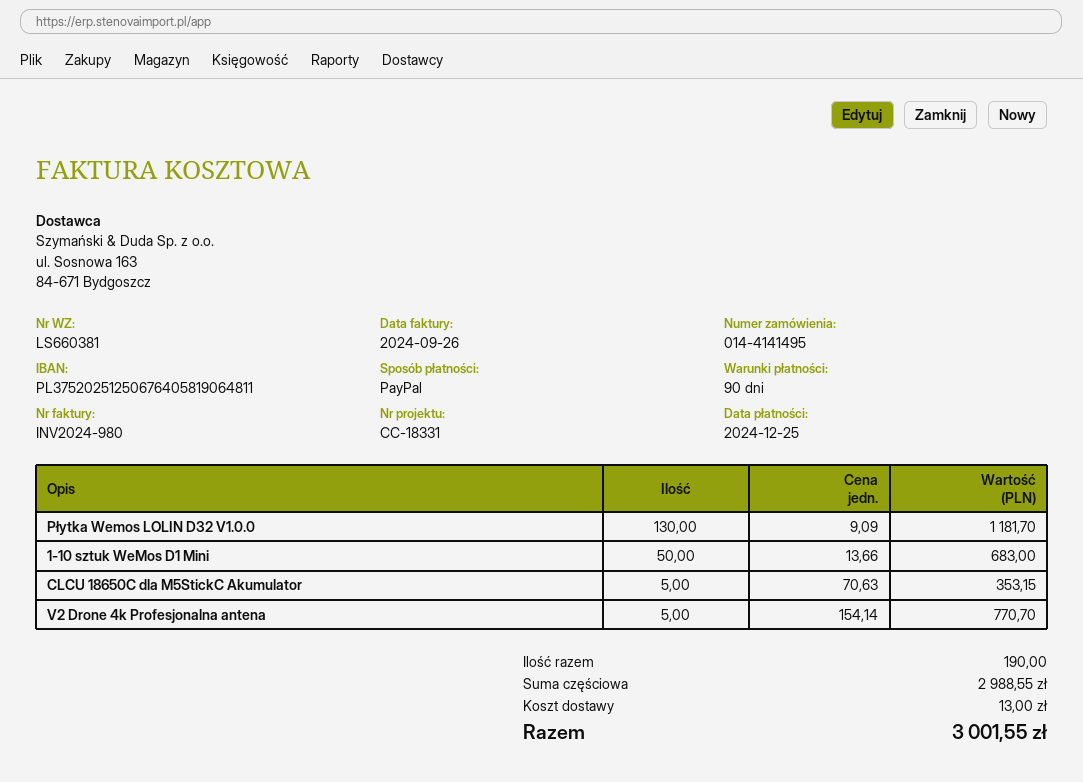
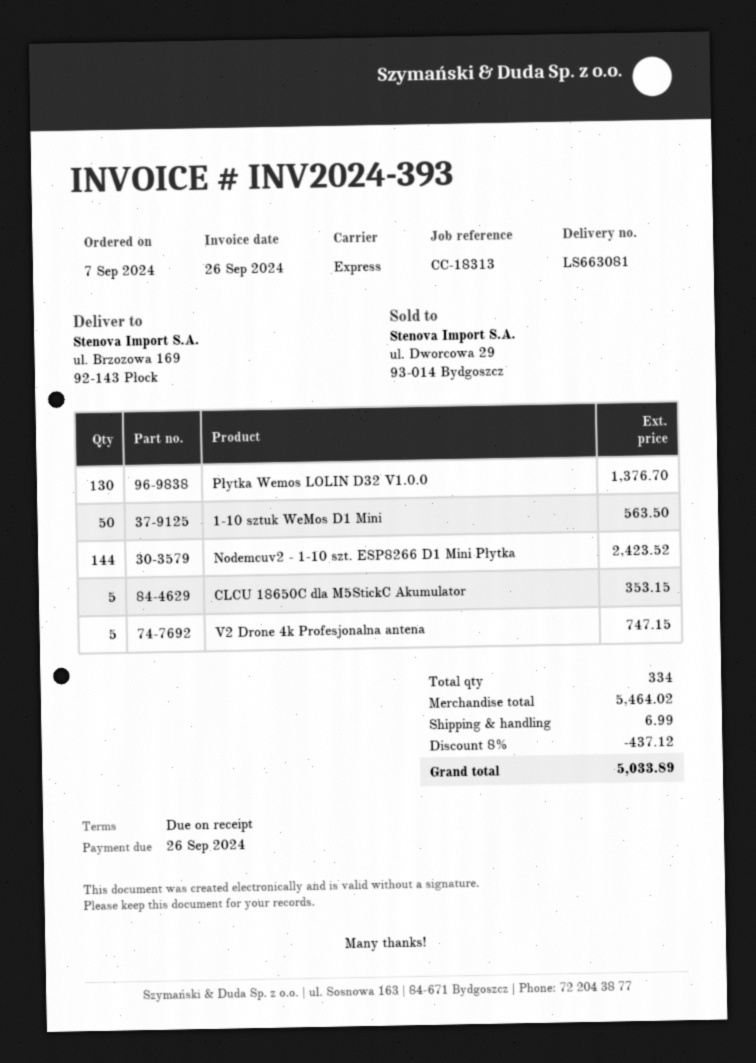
delivery note number: LS660381 -> LS663081
invoice number: INV2024-980 -> INV2024-393
payment terms: 90 days -> on receipt
due date: 2024-12-25 -> 2024-09-26
reference: CC-18331 -> CC-18313
Płytka Wemos LOLIN D32 V1.0.0: 130 for 1181.70 -> 130 for 1376.70
1-10 sztuk WeMos D1 Mini: 50 for 683.00 -> 50 for 563.50
V2 Drone 4k Profesjonalna antena: 5 for 770.70 -> 5 for 747.15
Nodemcuv2 - 1-10 szt. ESP8266 D1 Mini Płytka: none -> 144 for 2423.52
total quantity: 190 -> 334
subtotal: 2988.55 -> 5464.02
discount: none -> 8% = 437.12
shipping: 13.00 -> 6.99
total: 3001.55 -> 5033.89

